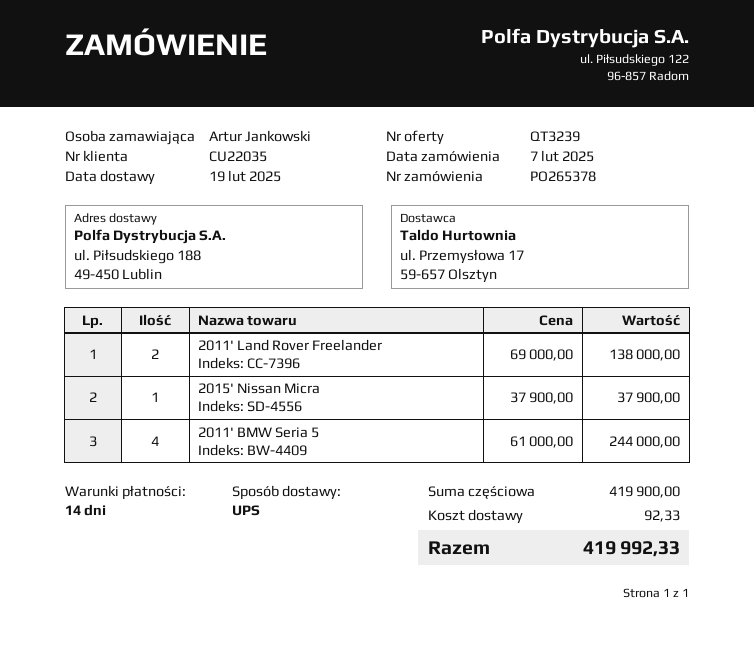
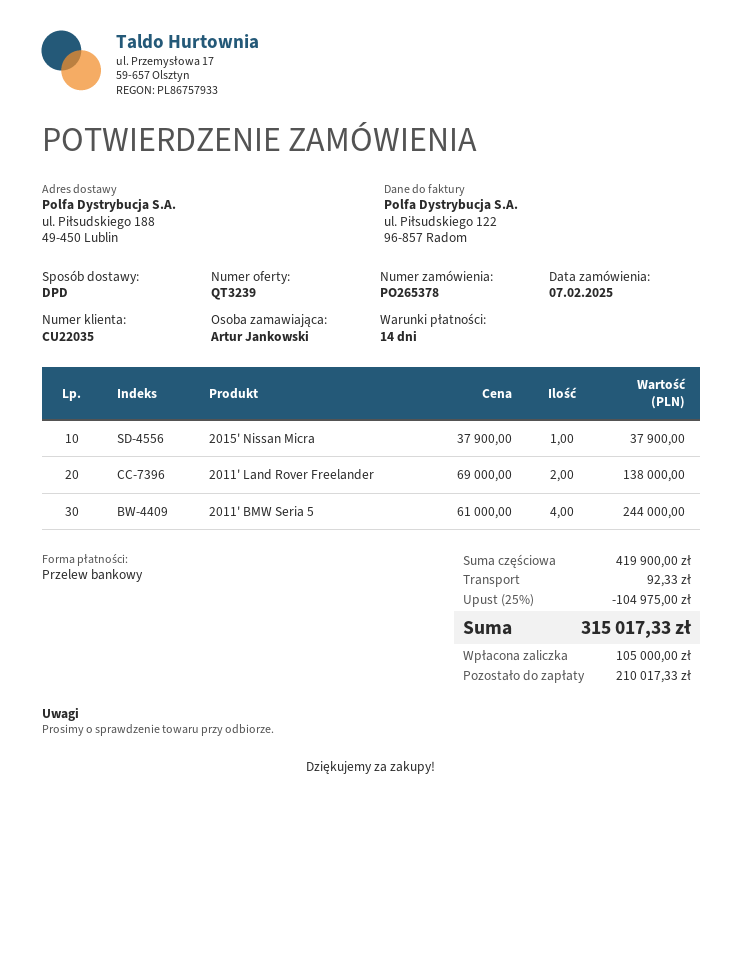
shipping method: UPS -> DPD
discount: none -> 25% = 104975.00
total: 419992.33 -> 315017.33

